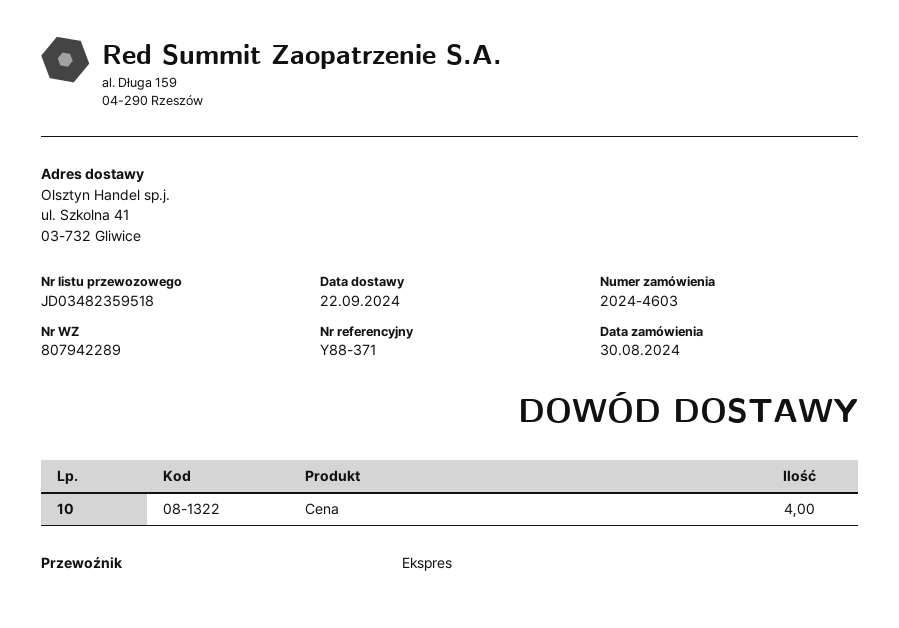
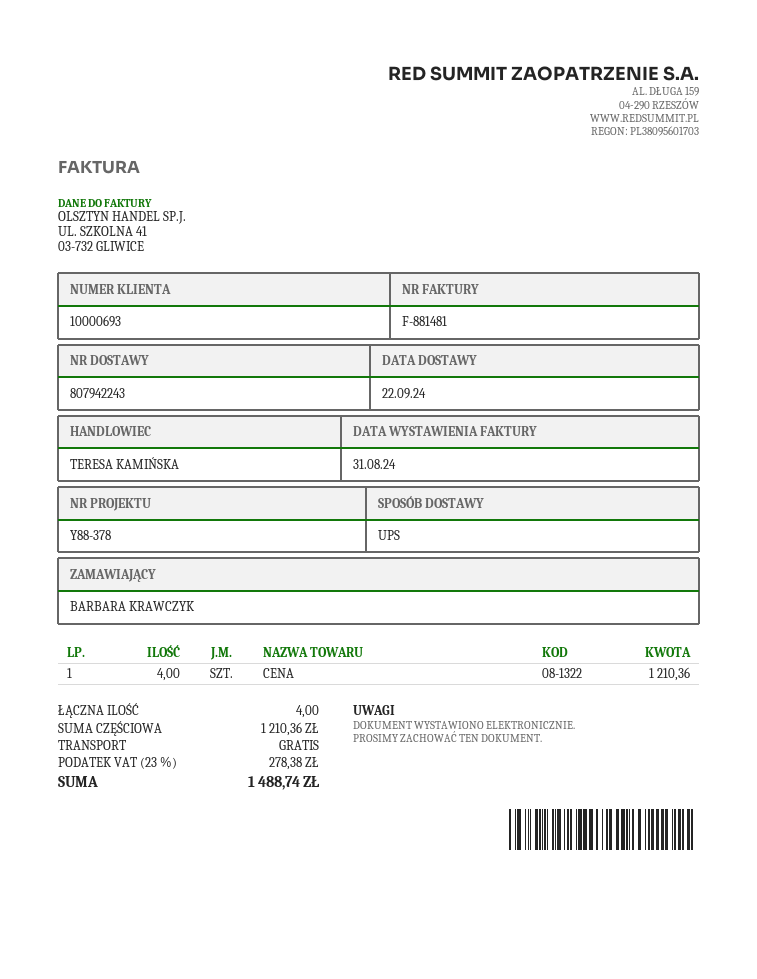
delivery note number: 807942289 -> 807942243
reference: Y88-371 -> Y88-378
shipping method: express -> UPS

